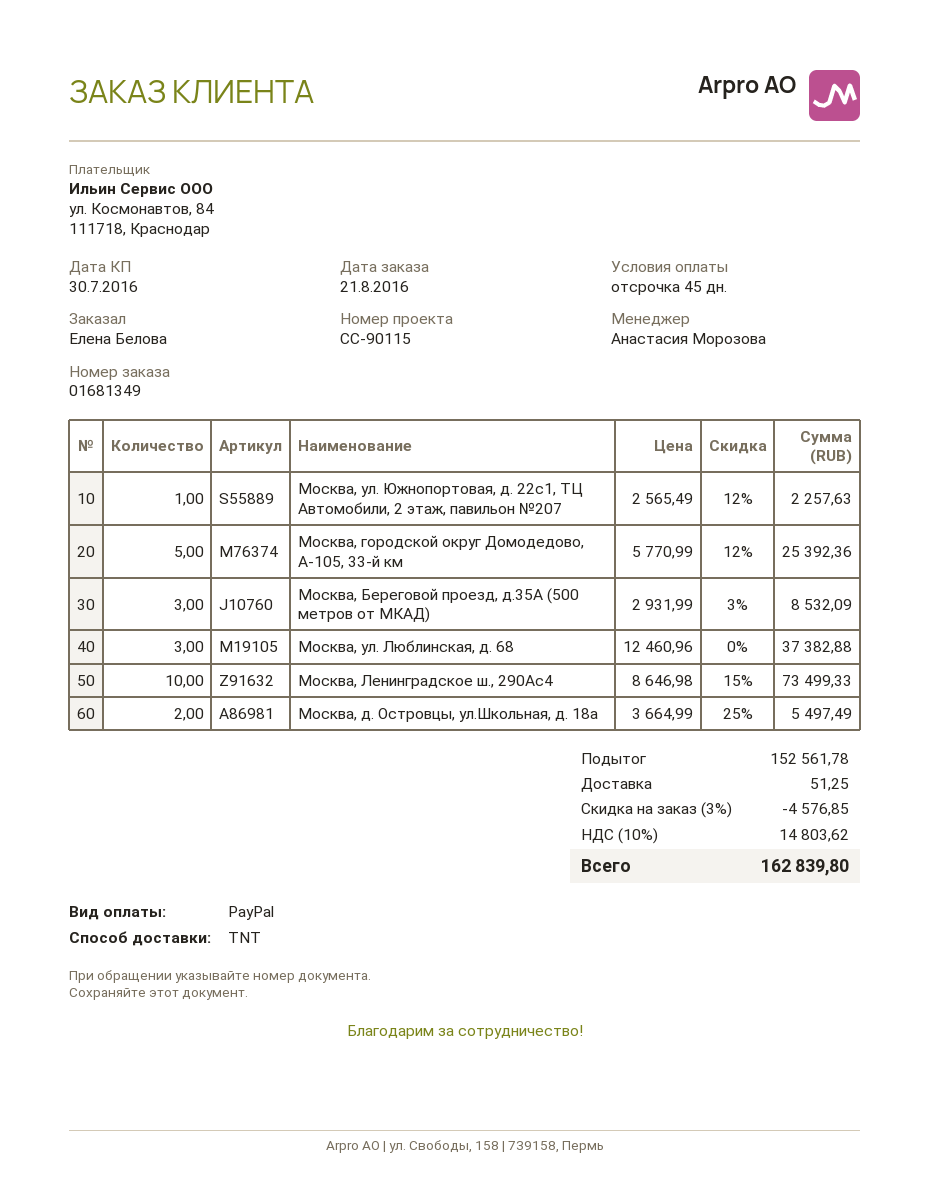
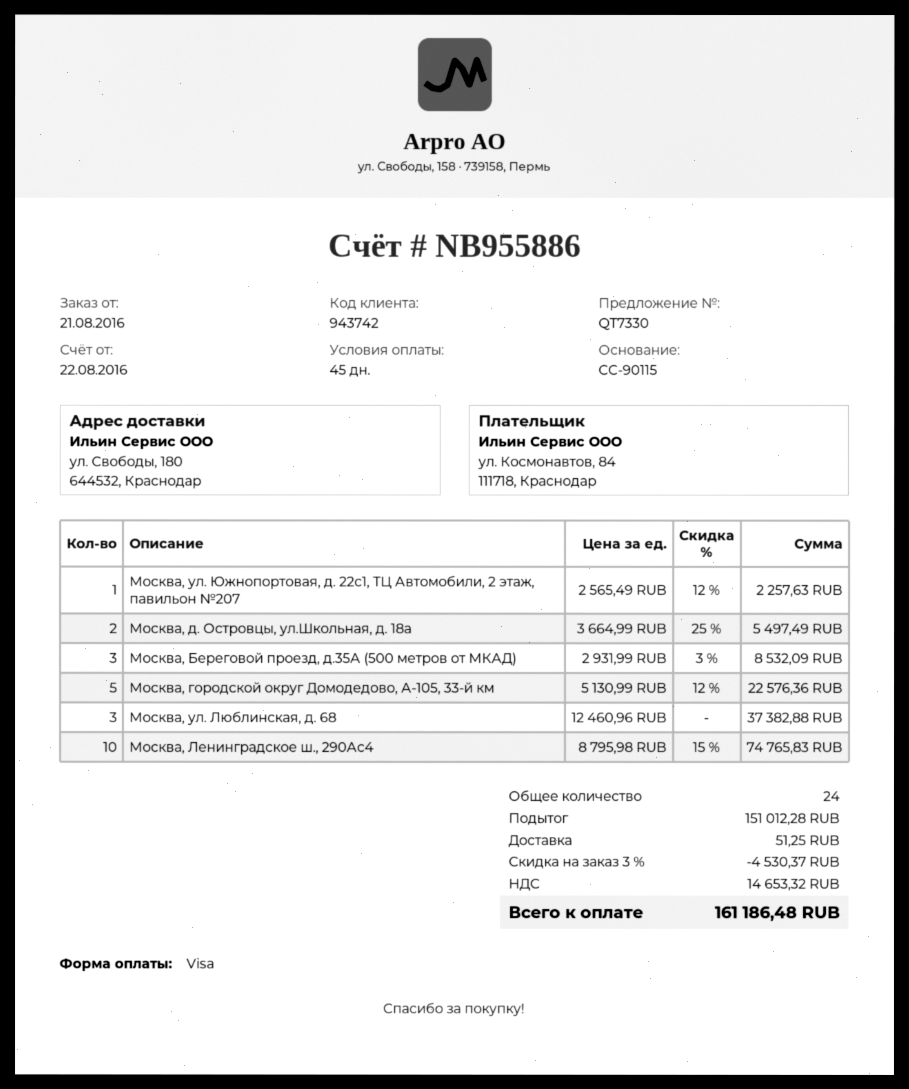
payment method: PayPal -> Visa
Москва, городской округ Домодедово, А-105, 33-й км: 5 x 5770.99 - 12% = 25392.36 -> 5 x 5130.99 - 12% = 22576.36
Москва, Ленинградское ш., 290Ас4: 10 x 8646.98 - 15% = 73499.33 -> 10 x 8795.98 - 15% = 74765.83
subtotal: 152561.78 -> 151012.28
discount: 3% = 4576.85 -> 3% = 4530.37
tax: 14803.62 -> 14653.32
total: 162839.80 -> 161186.48

